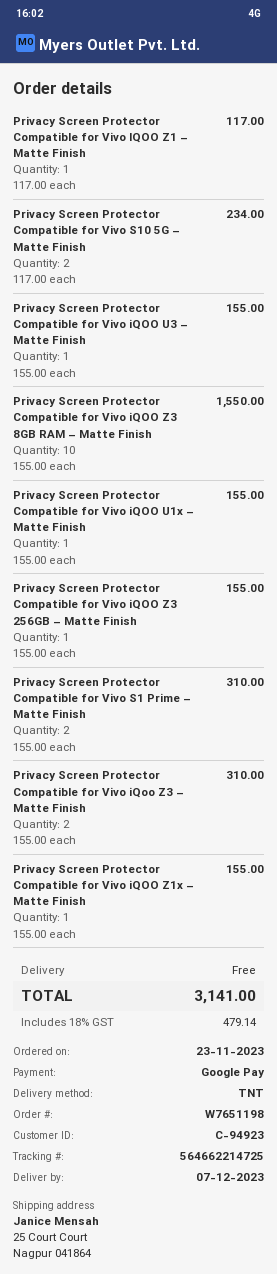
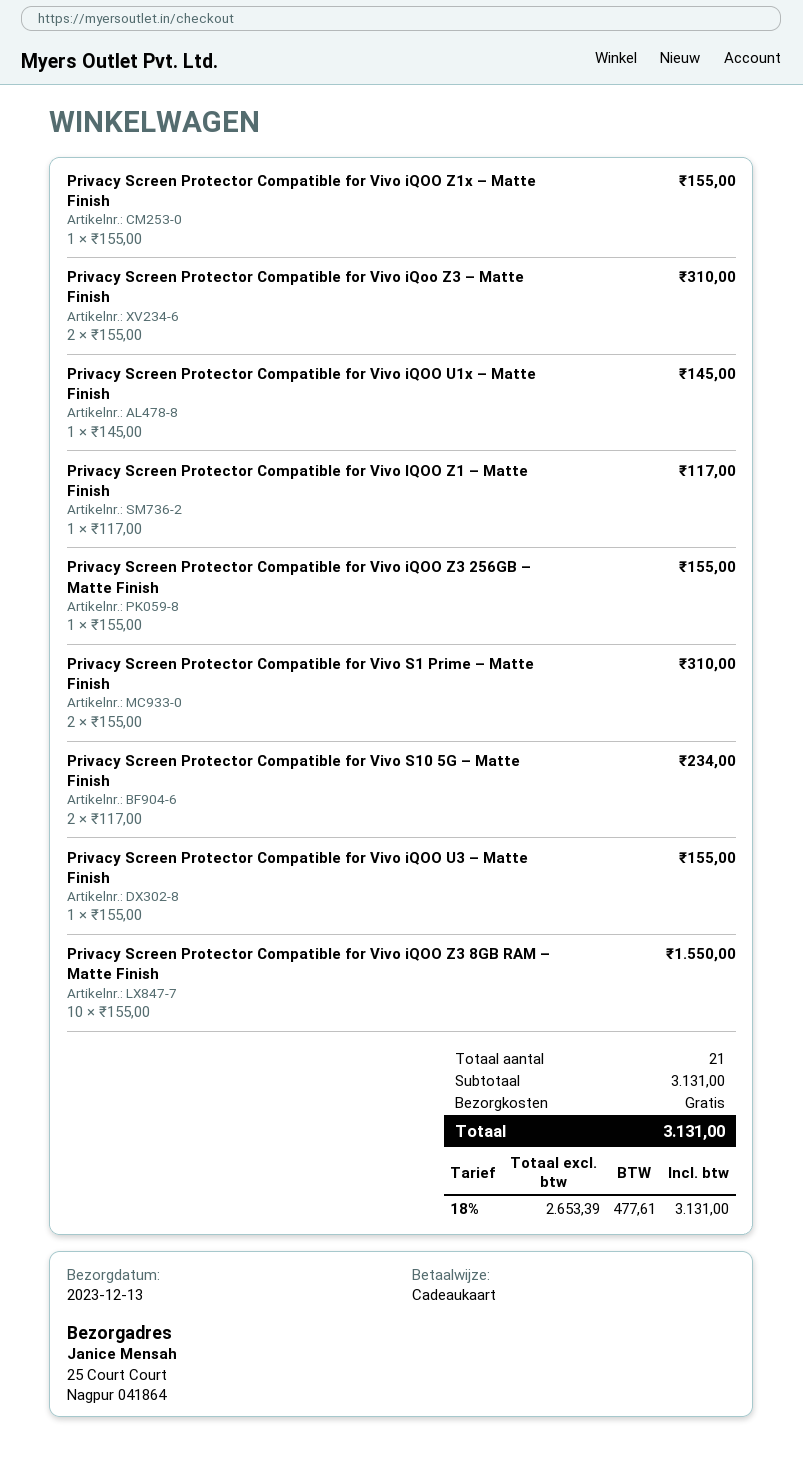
delivery date: 2023-12-07 -> 2023-12-13
payment method: Google Pay -> gift card
Privacy Screen Protector Compatible for Vivo iQOO U1x – Matte Finish: 1 x 155.00 = 155.00 -> 1 x 145.00 = 145.00
tax: 18% = 479.14 -> 18% = 477.61
total: 3141.00 -> 3131.00

